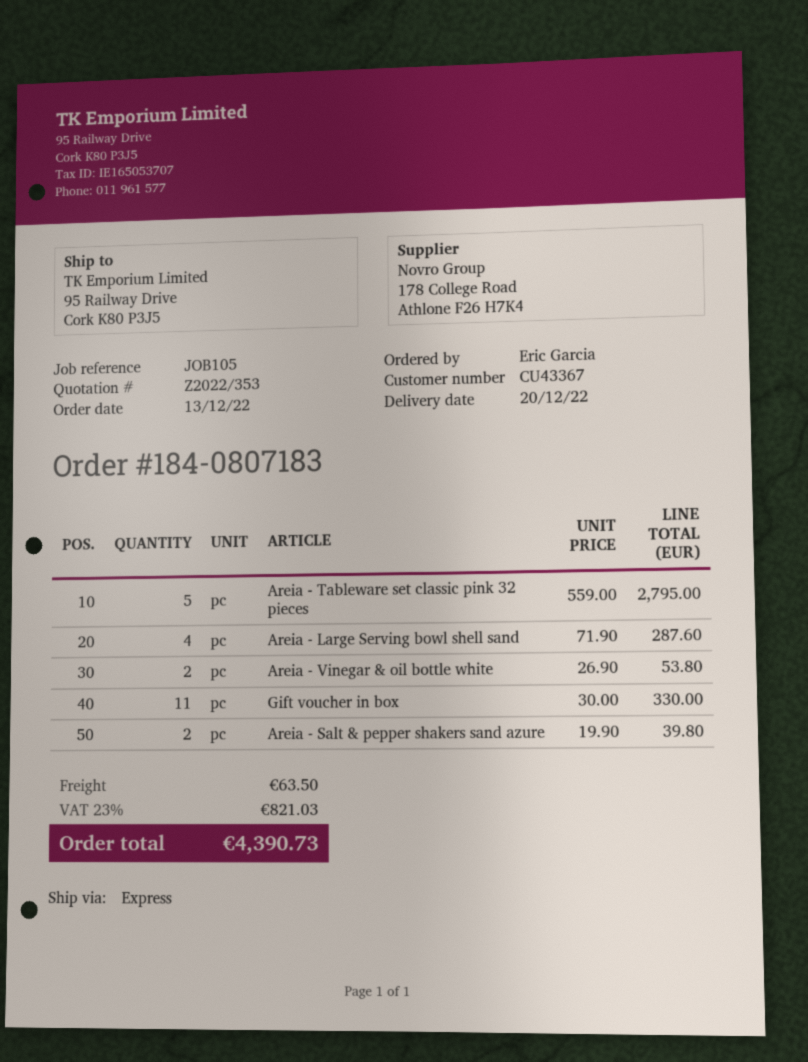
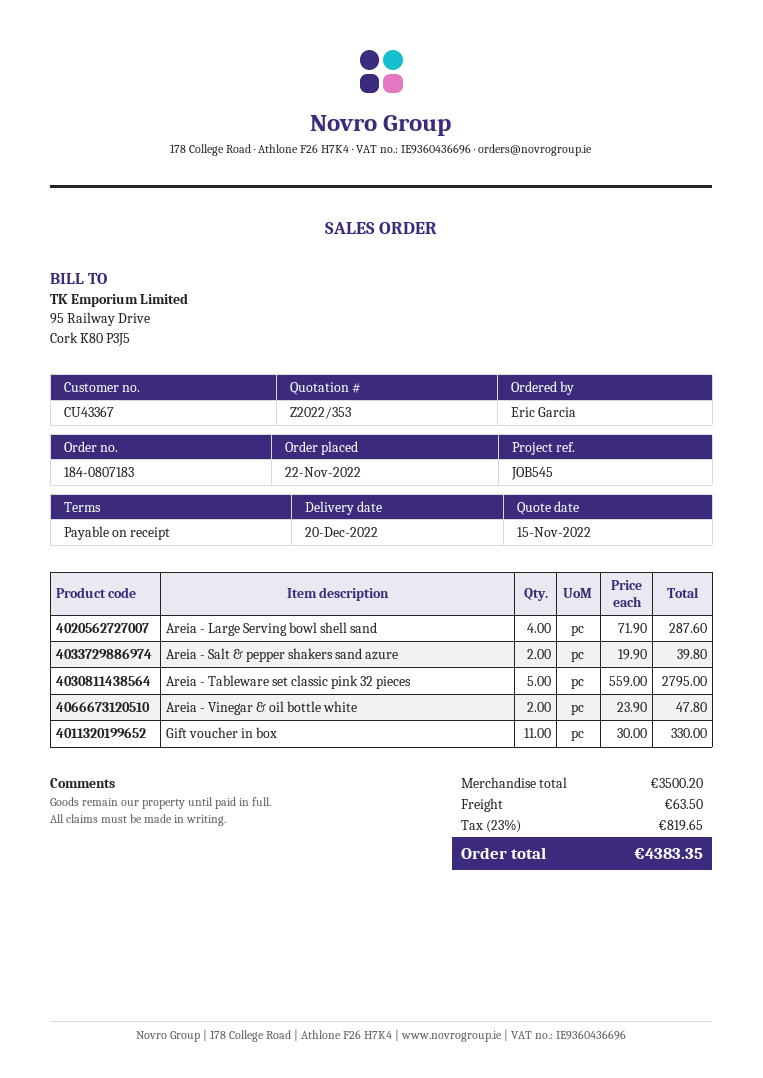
order date: 2022-12-13 -> 2022-11-22
reference: JOB105 -> JOB545
Areia - Vinegar & oil bottle white: 2 x 26.90 = 53.80 -> 2 x 23.90 = 47.80
tax: 23% = 821.03 -> 23% = 819.65
total: 4390.73 -> 4383.35

